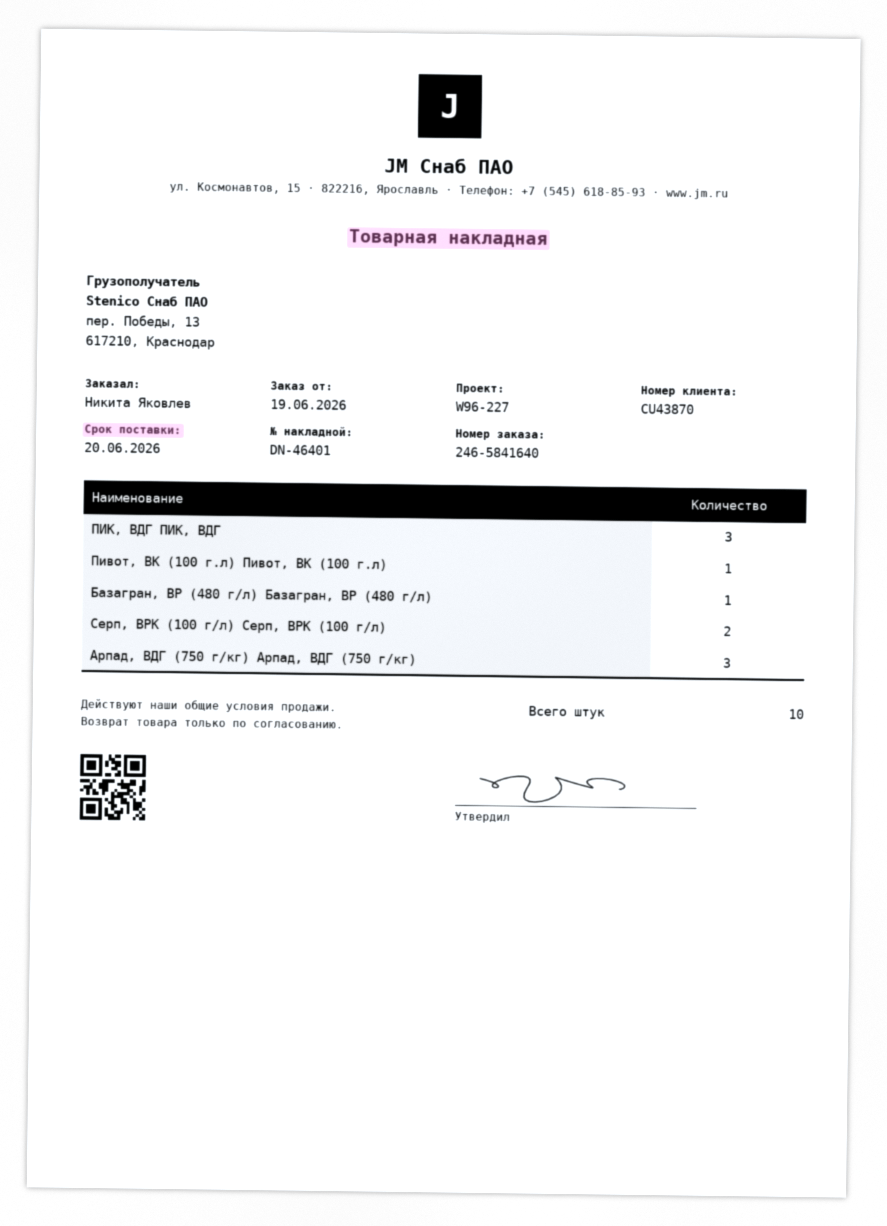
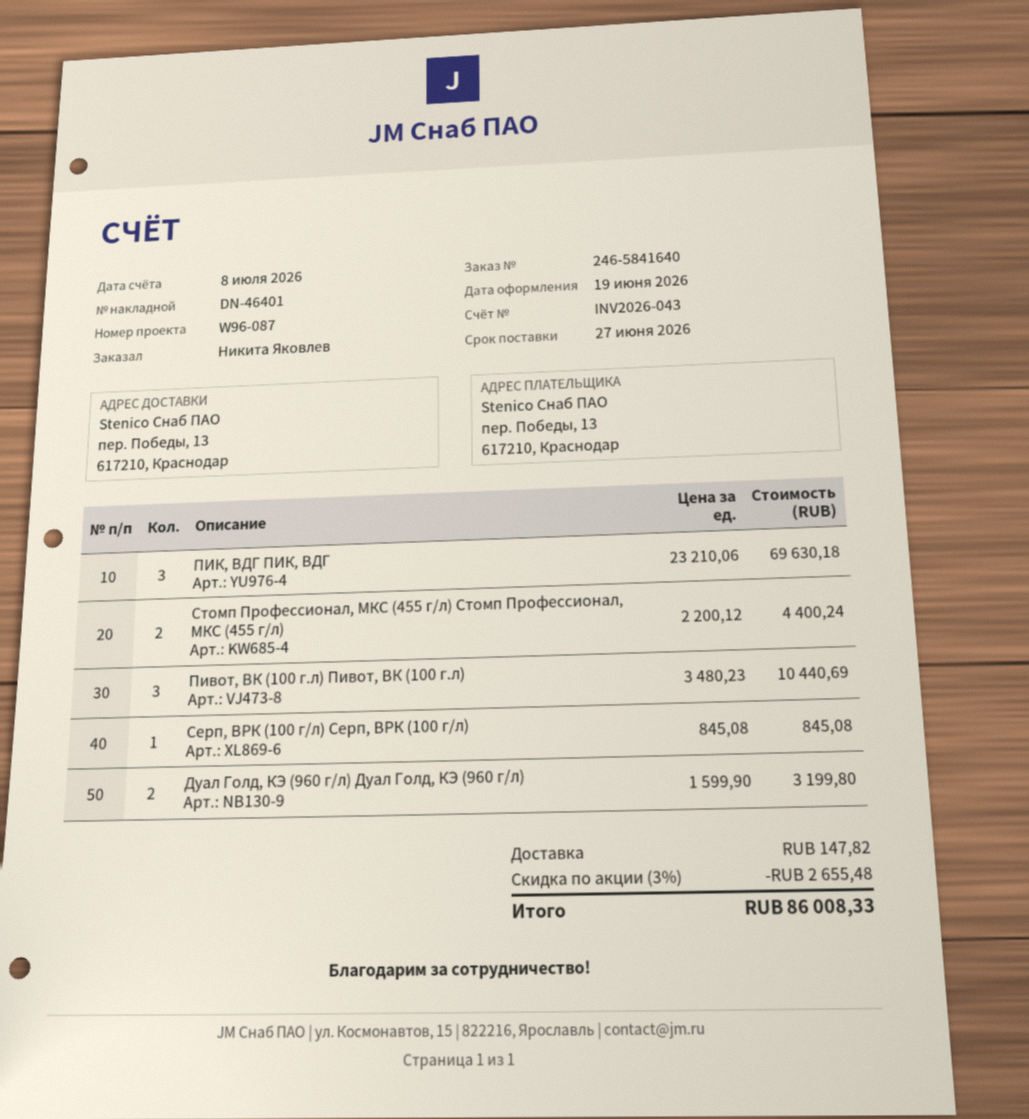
delivery date: 2026-06-20 -> 2026-06-27
reference: W96-227 -> W96-087
Пивот, ВК (100 г.л) Пивот, ВК (100 г.л): 1 -> 3
Базагран, BР (480 г/л) Базагран, BР (480 г/л): 1 -> none
Серп, ВРК (100 г/л) Серп, ВРК (100 г/л): 2 -> 1
Арпад, ВДГ (750 г/кг) Арпад, ВДГ (750 г/кг): 3 -> none
Стомп Профессионал, МКС (455 г/л) Стомп Профессионал, МКС (455 г/л): none -> 2
Дуал Голд, КЭ (960 г/л) Дуал Голд, КЭ (960 г/л): none -> 2

